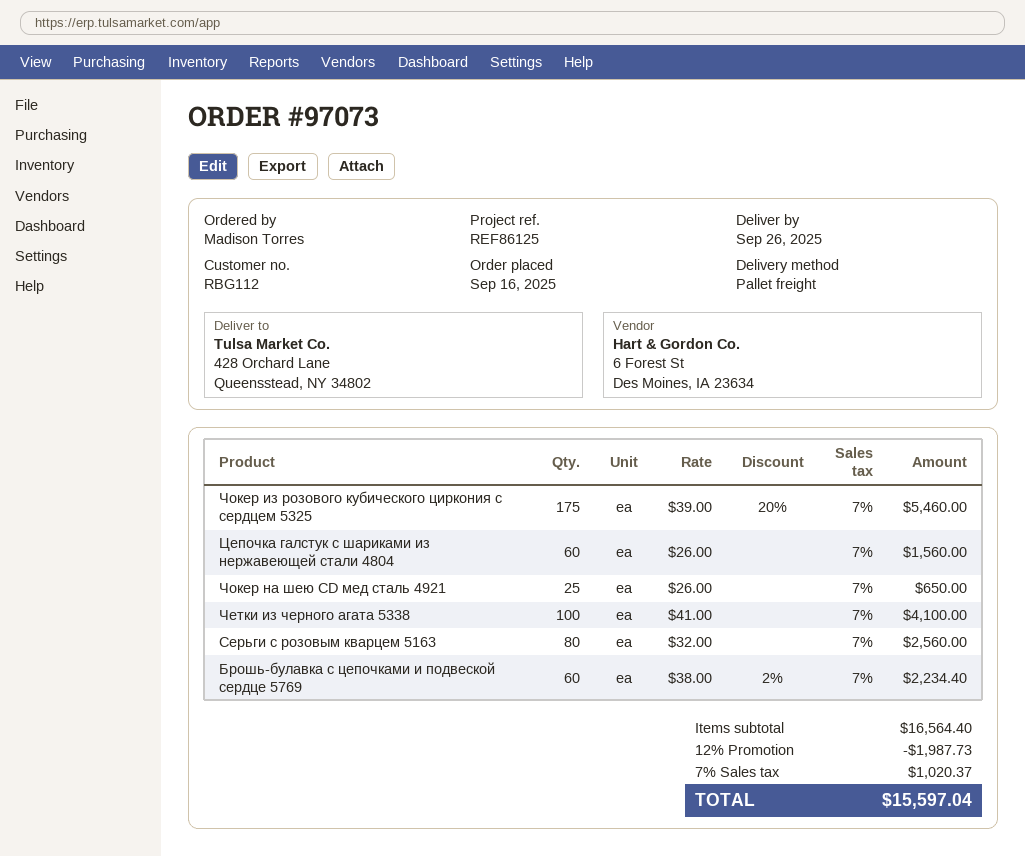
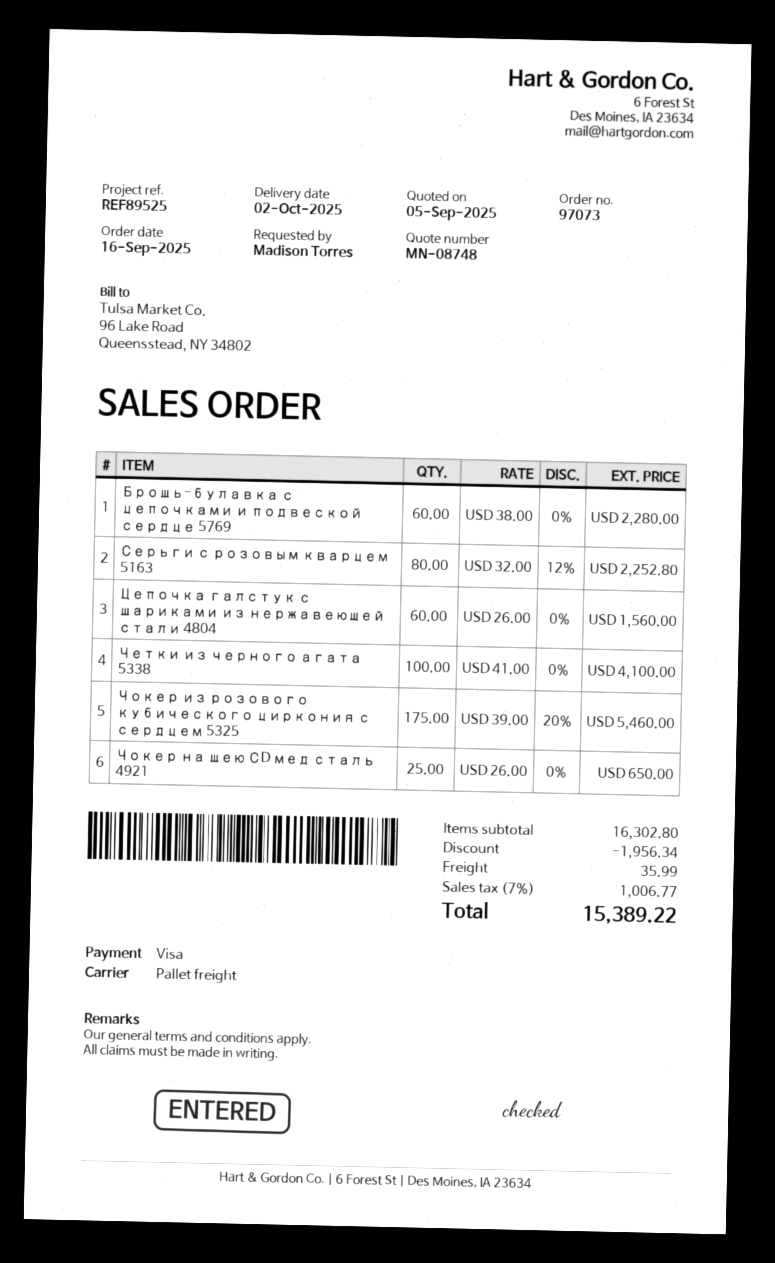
delivery date: 2025-09-26 -> 2025-10-02
reference: REF86125 -> REF89525
Серьги с розовым кварцем 5163: 80 x 32.00 = 2560.00 -> 80 x 32.00 - 12% = 2252.80
Брошь-булавка с цепочками и подвеской сердце 5769: 60 x 38.00 - 2% = 2234.40 -> 60 x 38.00 = 2280.00
subtotal: 16564.40 -> 16302.80
discount: 1987.73 -> 1956.34
shipping: none -> 35.99
tax: 7% = 1020.37 -> 7% = 1006.77
total: 15597.04 -> 15389.22

